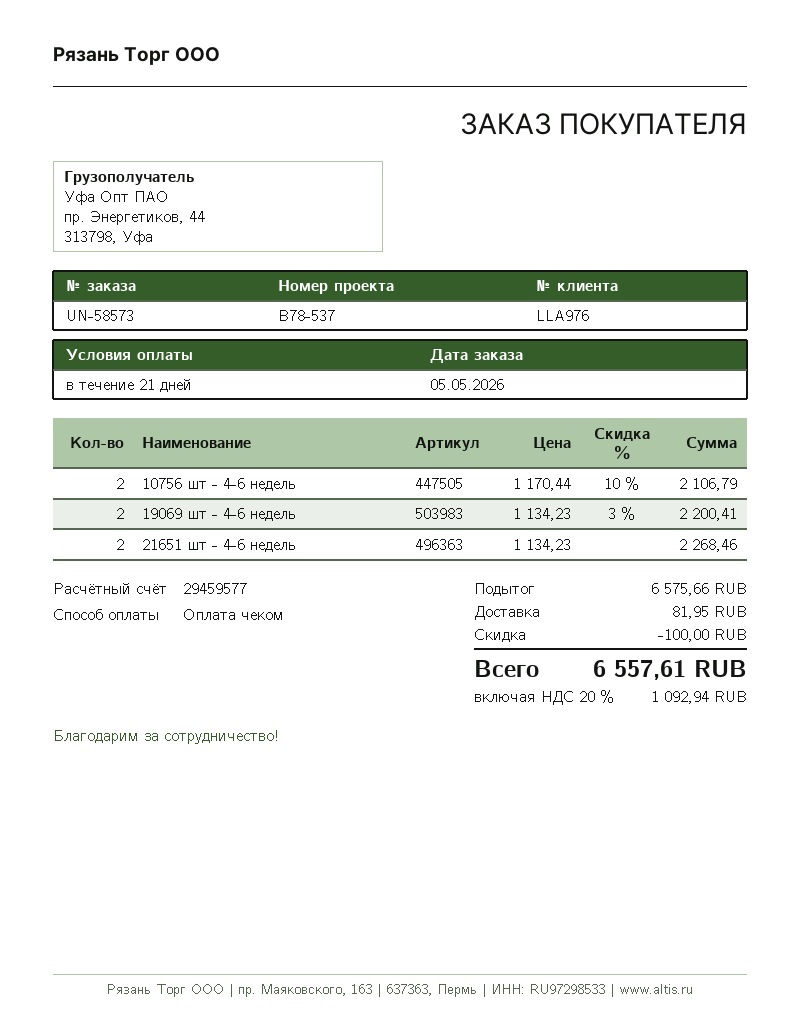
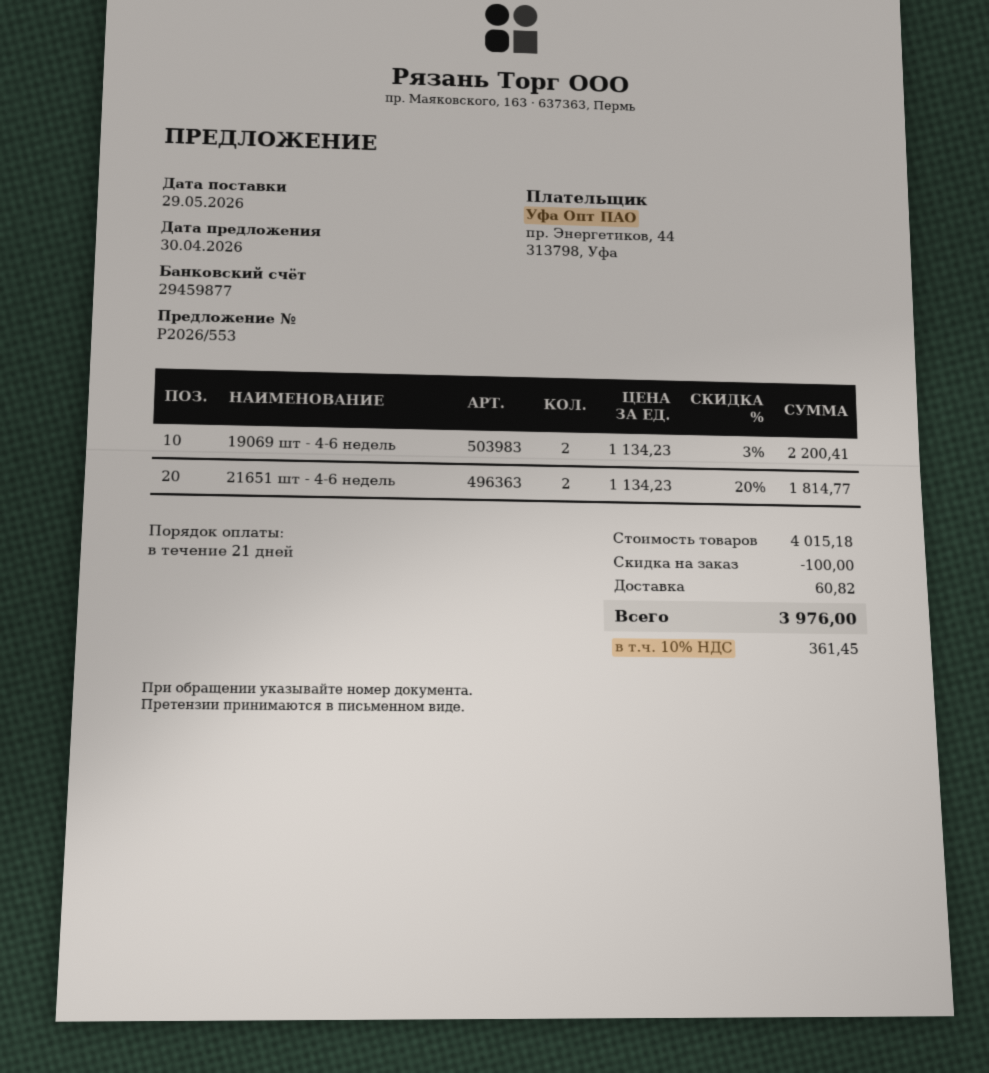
bank account: 29459577 -> 29459877
10756 шт - 4-6 недель: 2 x 1170.44 - 10% = 2106.79 -> none
21651 шт - 4-6 недель: 2 x 1134.23 = 2268.46 -> 2 x 1134.23 - 20% = 1814.77
subtotal: 6575.66 -> 4015.18
shipping: 81.95 -> 60.82
tax: 20% = 1092.94 -> 10% = 361.45
total: 6557.61 -> 3976.00

